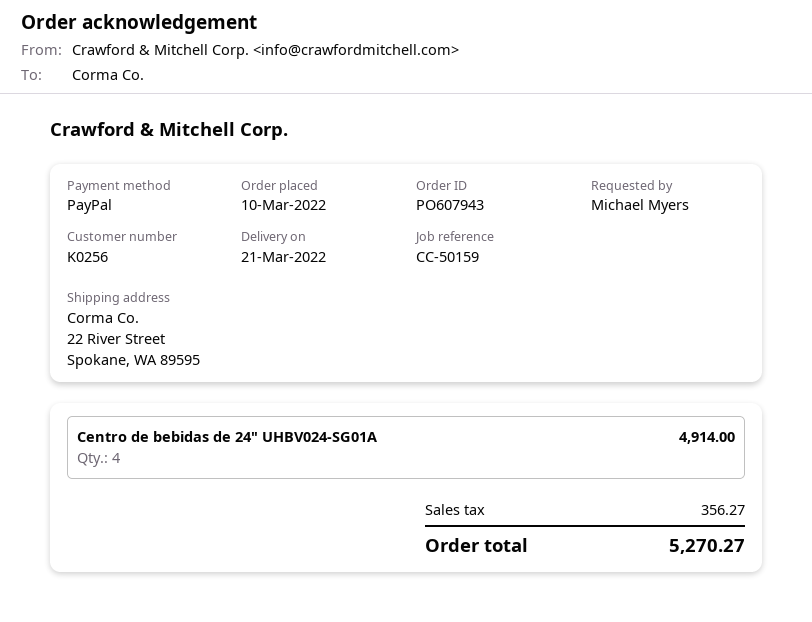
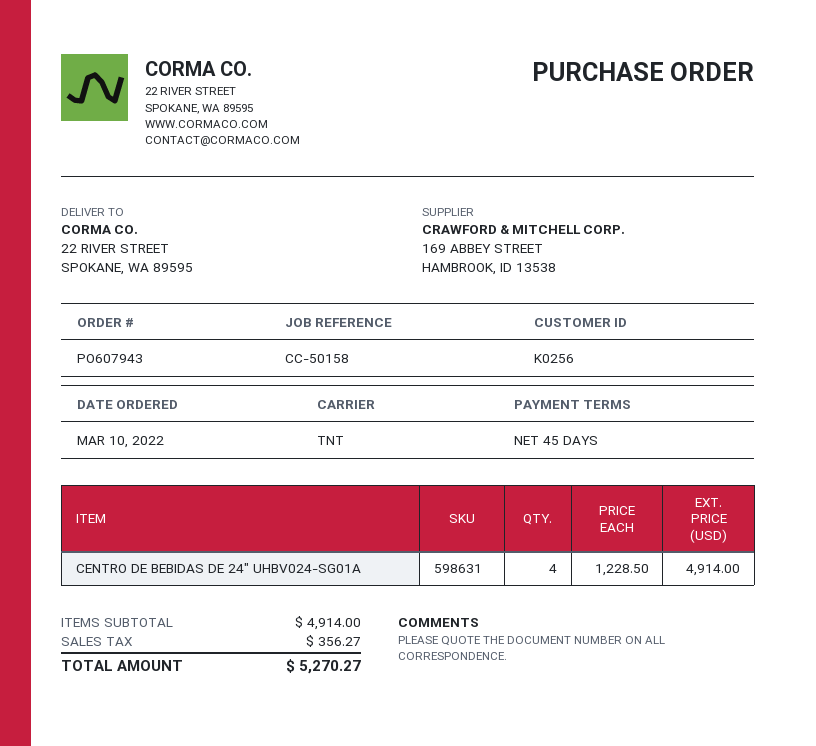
reference: CC-50159 -> CC-50158

